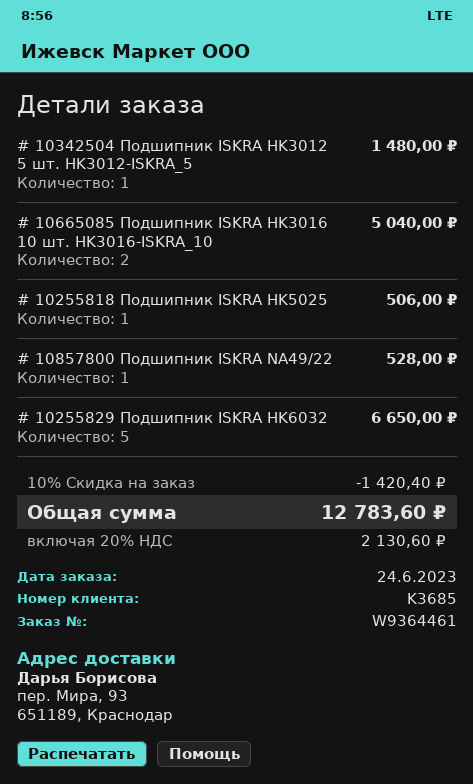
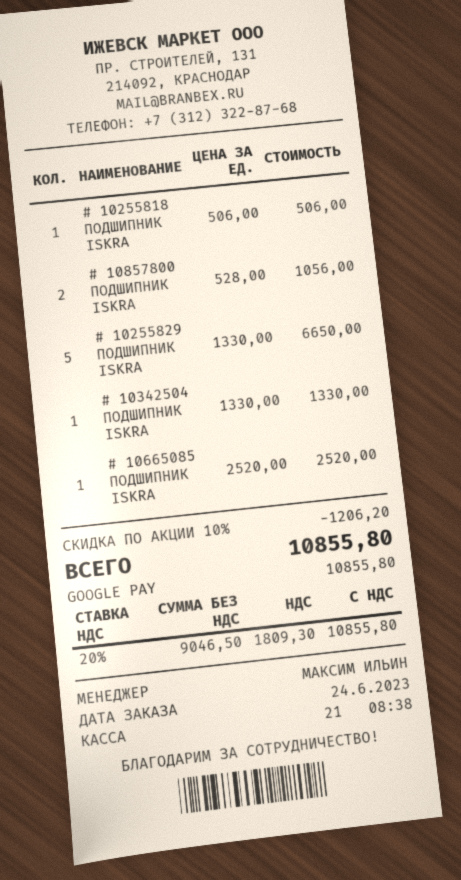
# 10342504 Подшипник ISKRA HK3012 5 шт. HK3012-ISKRA_5: 1 for 1480.00 -> 1 for 1330.00
# 10665085 Подшипник ISKRA HK3016 10 шт. HK3016-ISKRA_10: 2 for 5040.00 -> 1 for 2520.00
# 10857800 Подшипник ISKRA NA49/22: 1 for 528.00 -> 2 for 1056.00
discount: 10% = 1420.40 -> 10% = 1206.20
tax: 20% = 2130.60 -> 20% = 1809.30
total: 12783.60 -> 10855.80

